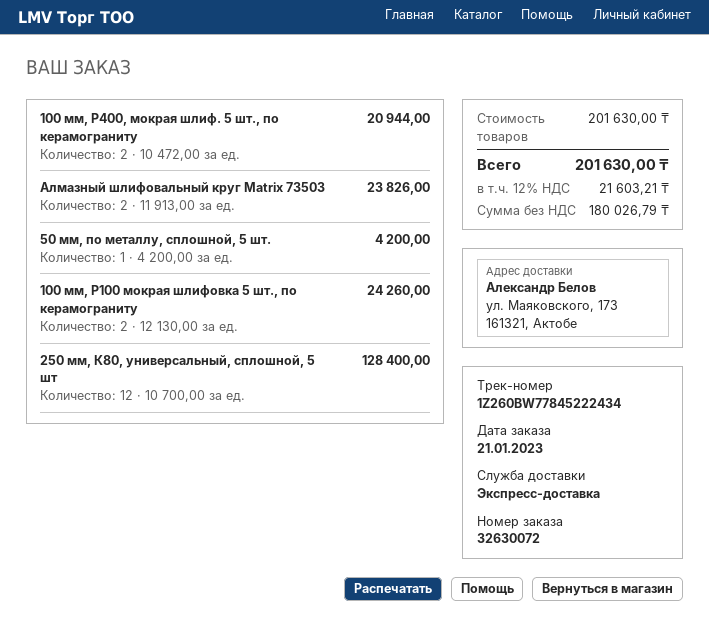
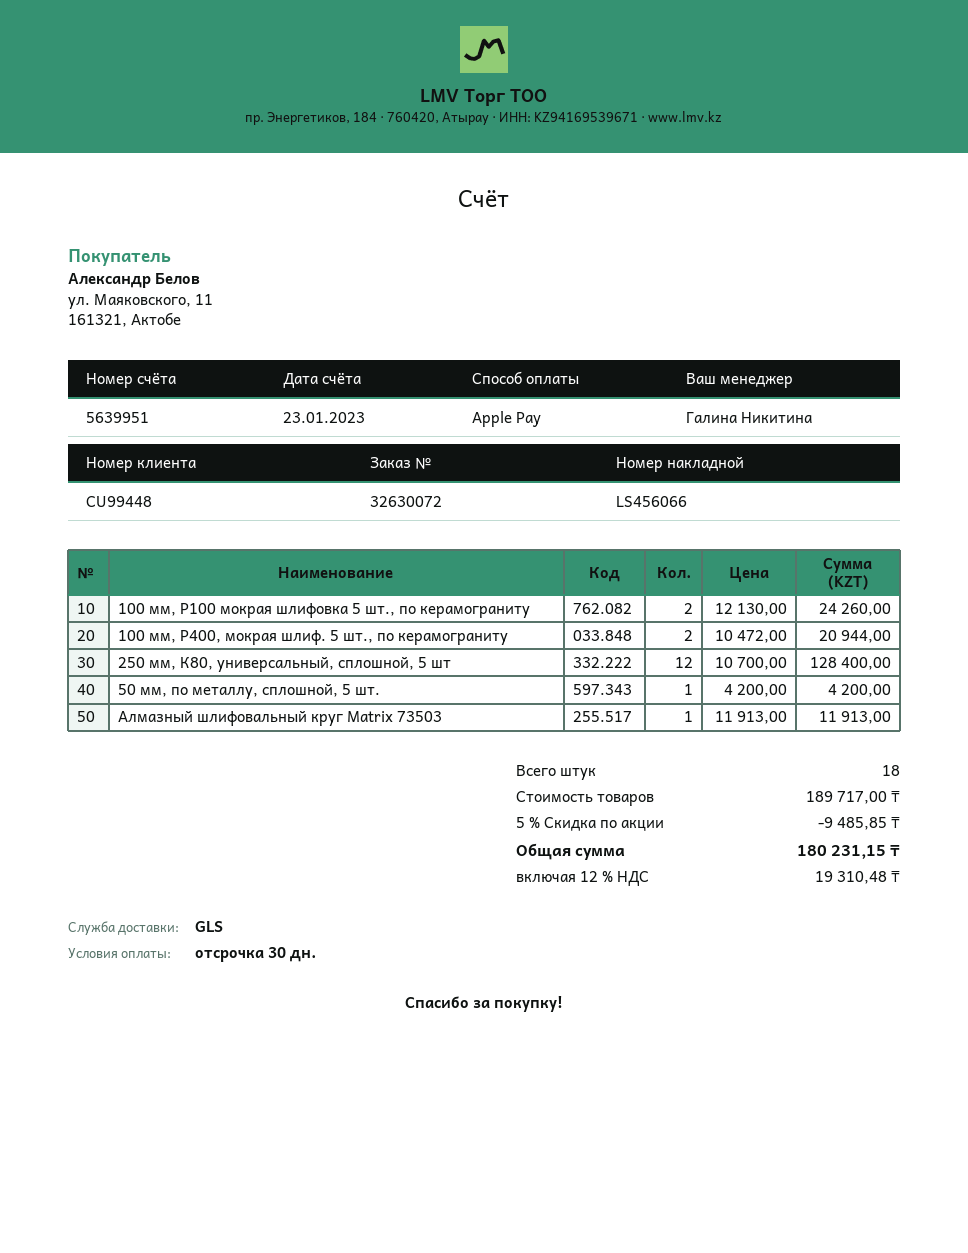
shipping method: express -> GLS
Алмазный шлифовальный круг Matrix 73503: 2 x 11913.00 = 23826.00 -> 1 x 11913.00 = 11913.00
subtotal: 201630.00 -> 189717.00
discount: none -> 5% = 9485.85
tax: 12% = 21603.21 -> 12% = 19310.48
total: 201630.00 -> 180231.15

